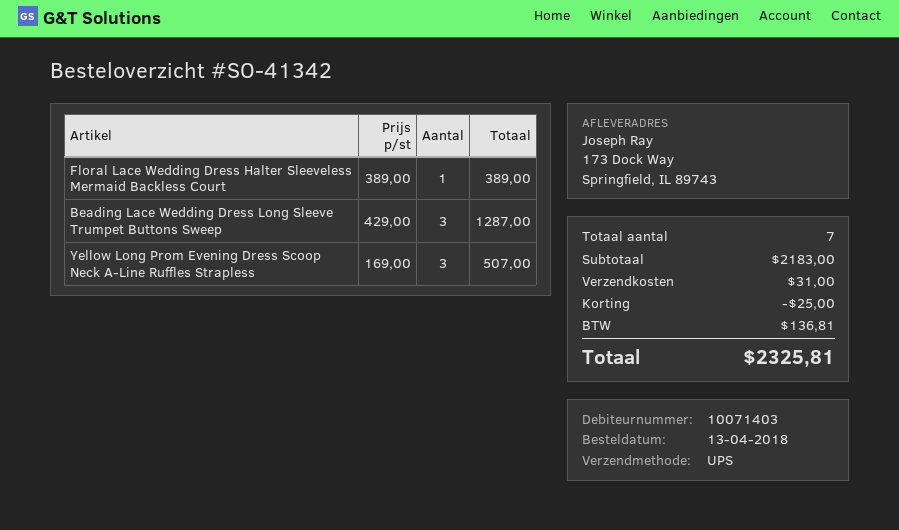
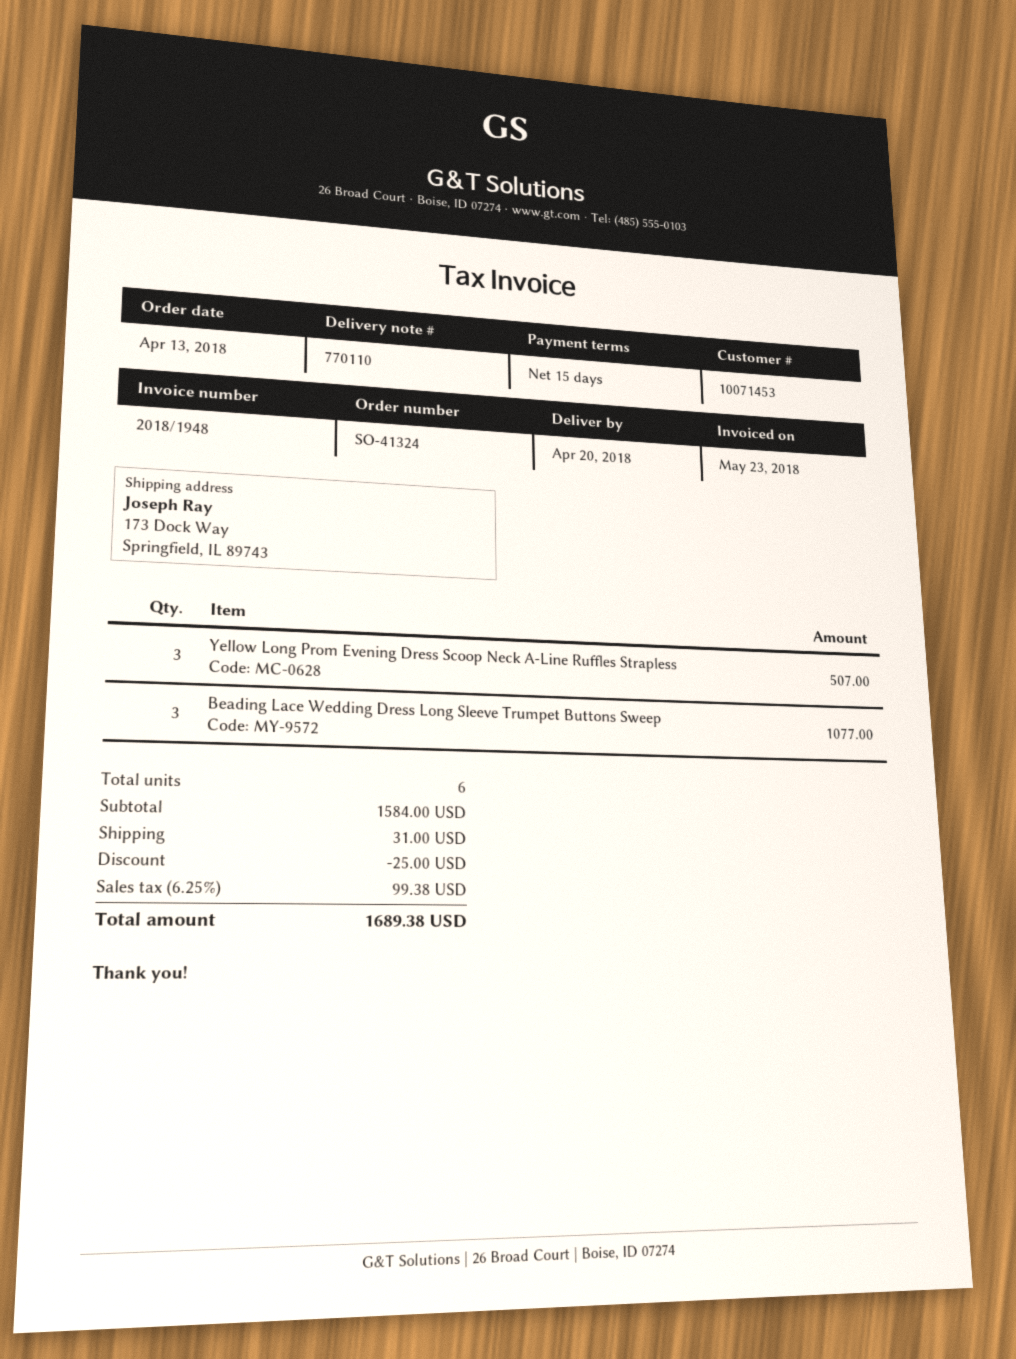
order number: SO-41342 -> SO-41324
customer number: 10071403 -> 10071453
Floral Lace Wedding Dress Halter Sleeveless Mermaid Backless Court: 1 for 389.00 -> none
Beading Lace Wedding Dress Long Sleeve Trumpet Buttons Sweep: 3 for 1287.00 -> 3 for 1077.00
total quantity: 7 -> 6
subtotal: 2183.00 -> 1584.00
tax: 136.81 -> 99.38
total: 2325.81 -> 1689.38

